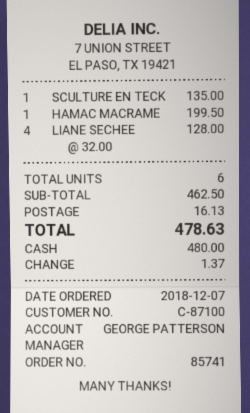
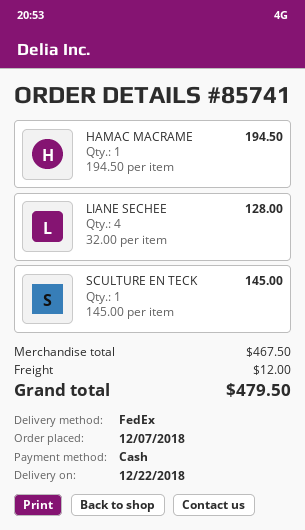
SCULTURE EN TECK: 1 x 135.00 = 135.00 -> 1 x 145.00 = 145.00
HAMAC MACRAME: 1 x 199.50 = 199.50 -> 1 x 194.50 = 194.50
subtotal: 462.50 -> 467.50
shipping: 16.13 -> 12.00
total: 478.63 -> 479.50

